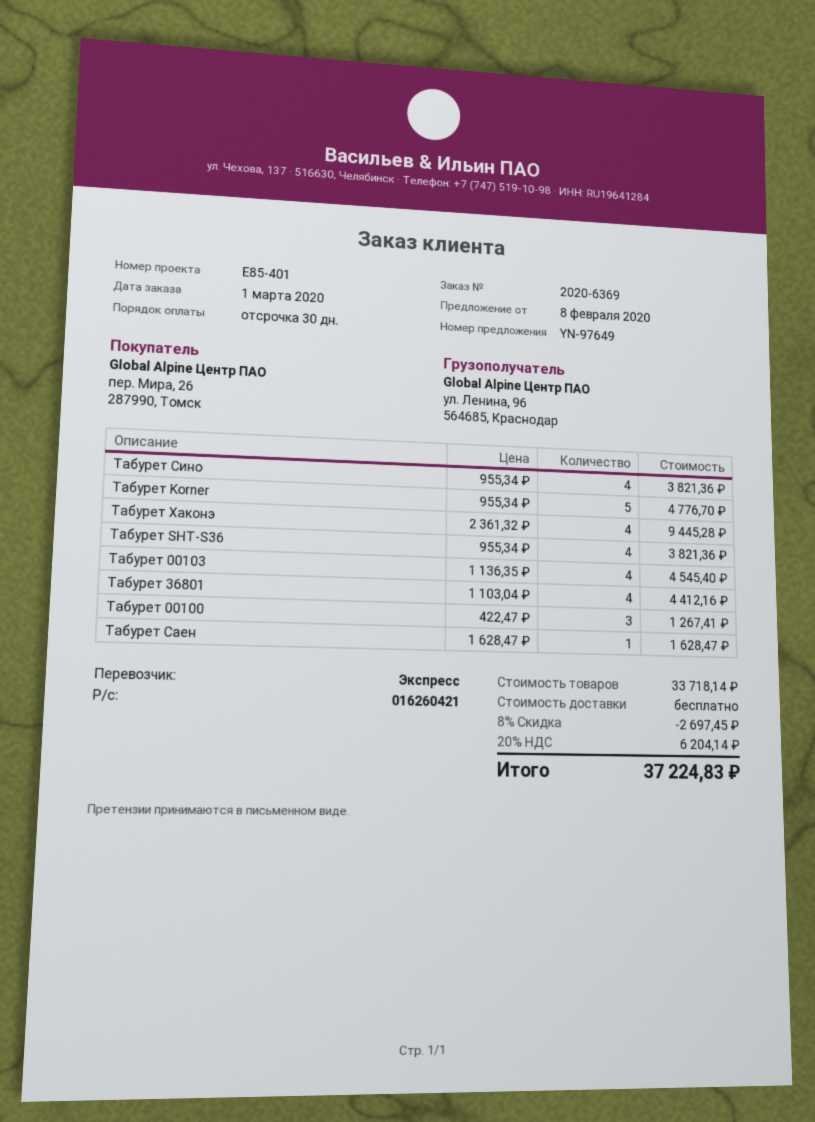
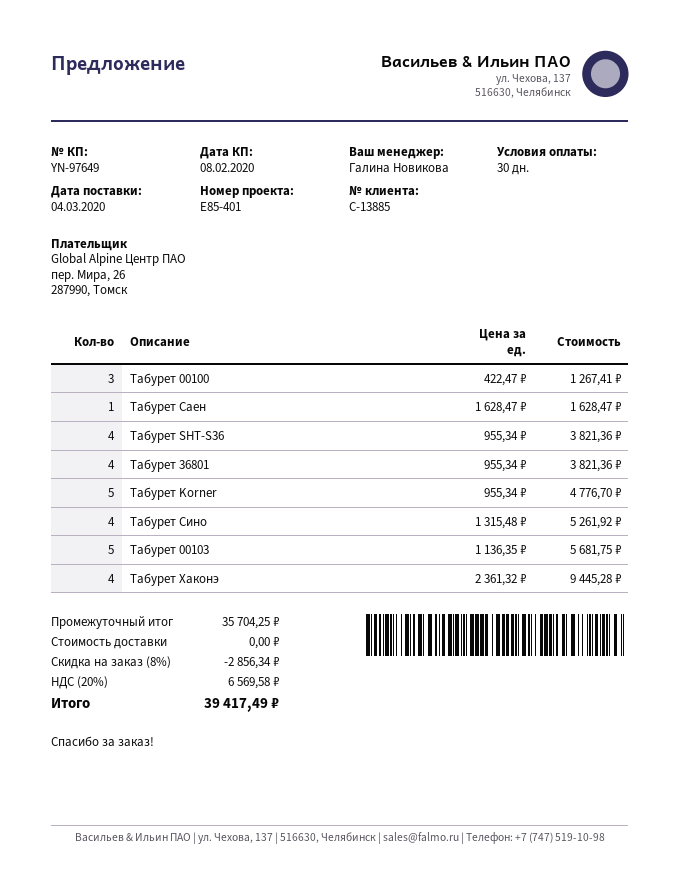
Табурет Сино: 4 x 955.34 = 3821.36 -> 4 x 1315.48 = 5261.92
Табурет 00103: 4 x 1136.35 = 4545.40 -> 5 x 1136.35 = 5681.75
Табурет 36801: 4 x 1103.04 = 4412.16 -> 4 x 955.34 = 3821.36
subtotal: 33718.14 -> 35704.25
discount: 8% = 2697.45 -> 8% = 2856.34
tax: 20% = 6204.14 -> 20% = 6569.58
total: 37224.83 -> 39417.49

